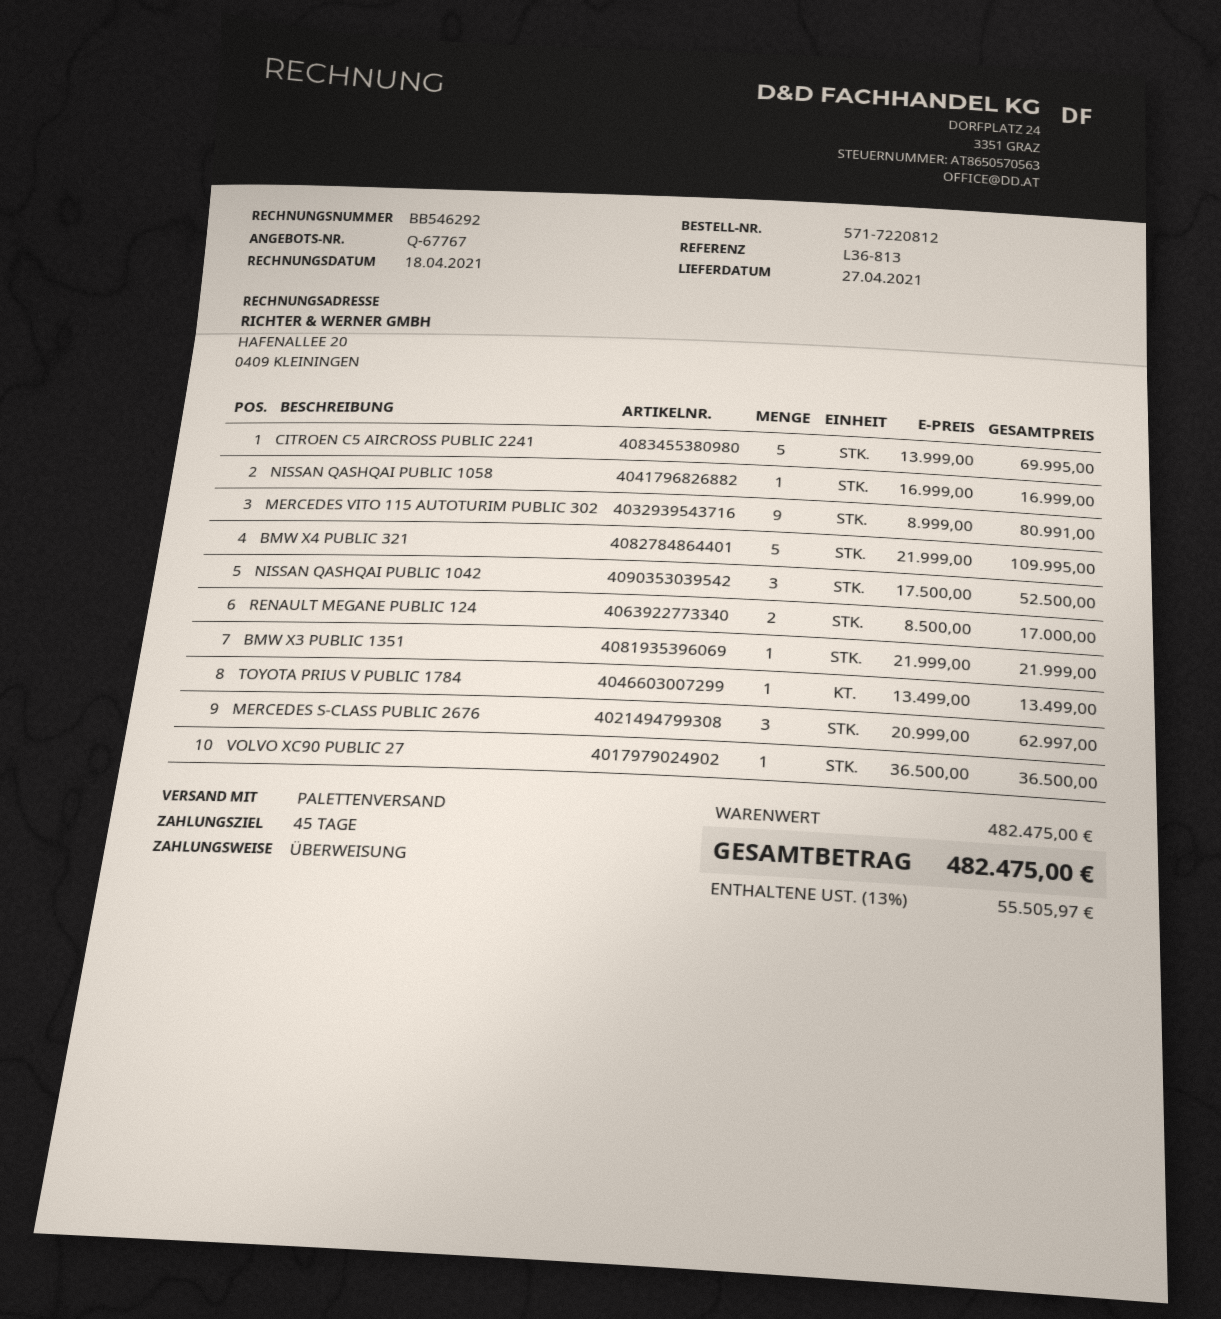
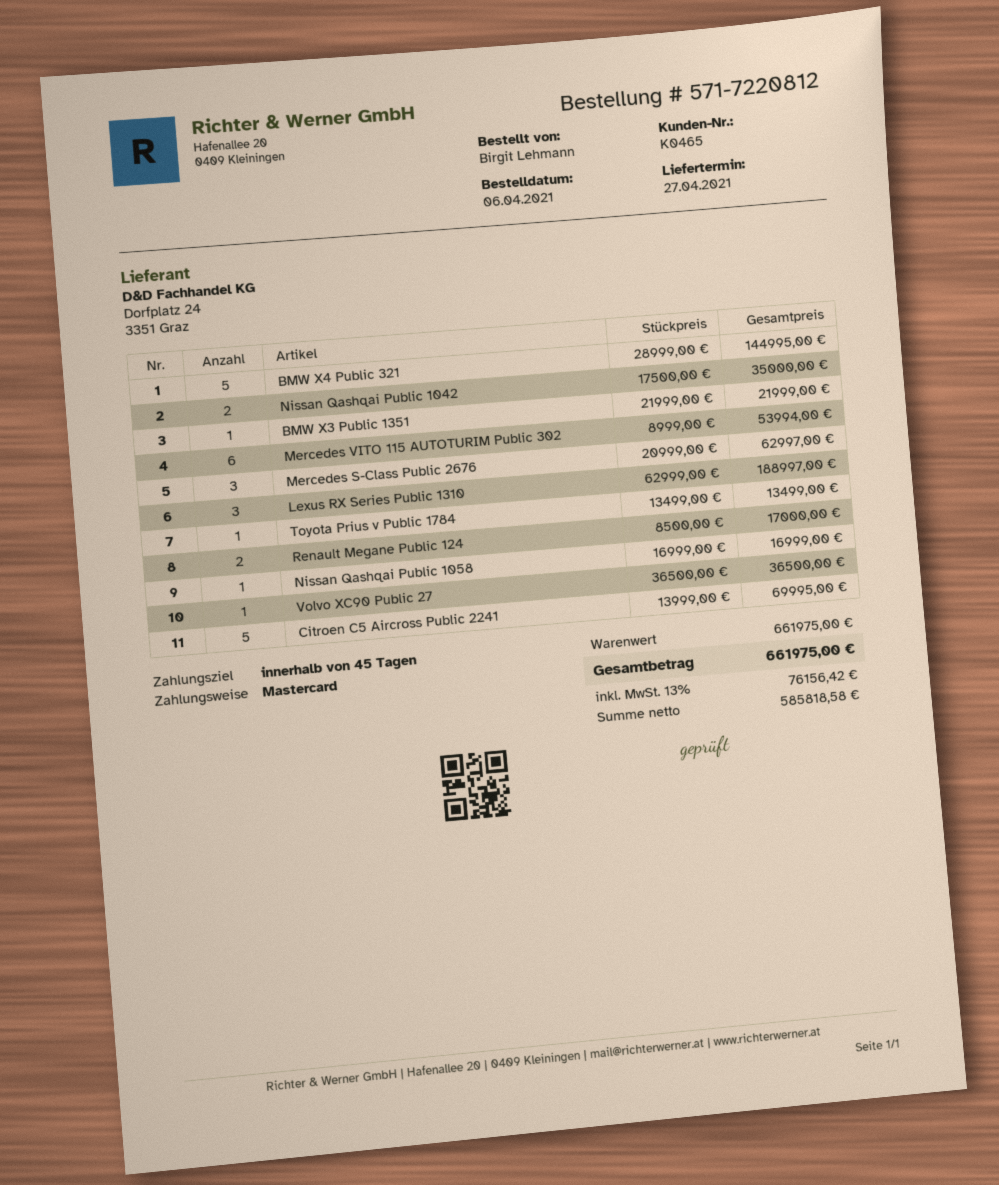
payment method: bank transfer -> Mastercard
MERCEDES VITO 115 AUTOTURIM PUBLIC 302: 9 x 8999.00 = 80991.00 -> 6 x 8999.00 = 53994.00
BMW X4 PUBLIC 321: 5 x 21999.00 = 109995.00 -> 5 x 28999.00 = 144995.00
NISSAN QASHQAI PUBLIC 1042: 3 x 17500.00 = 52500.00 -> 2 x 17500.00 = 35000.00
Lexus RX Series Public 1310: none -> 3 x 62999.00 = 188997.00
subtotal: 482475.00 -> 661975.00
tax: 13% = 55505.97 -> 13% = 76156.42
total: 482475.00 -> 661975.00

